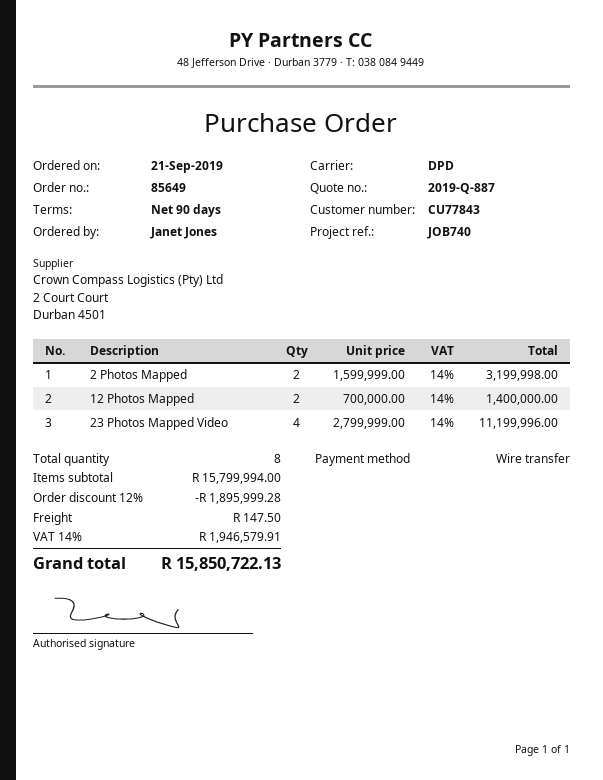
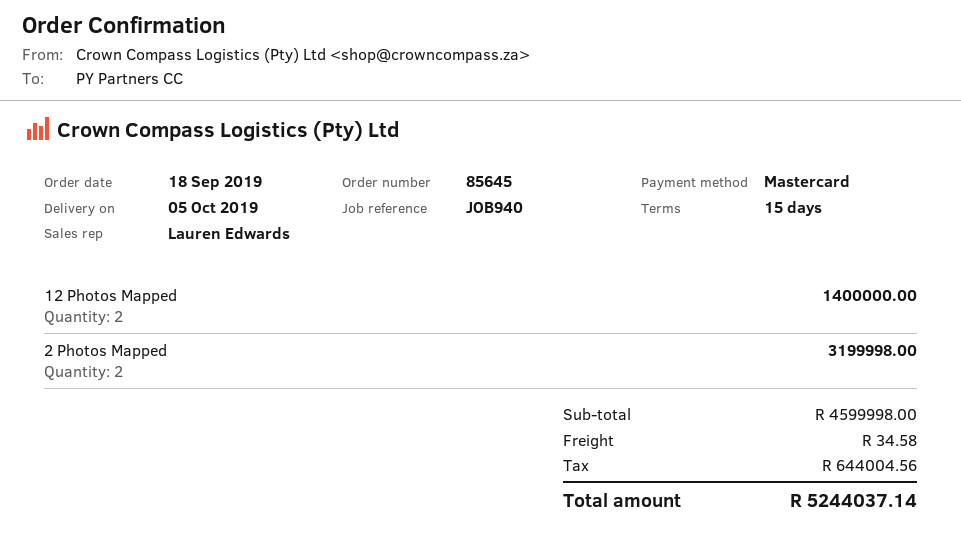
order number: 85649 -> 85645
order date: 2019-09-21 -> 2019-09-18
payment terms: 90 days -> 15 days
reference: JOB740 -> JOB940
payment method: bank transfer -> Mastercard
23 Photos Mapped Video: 4 for 11199996.00 -> none
subtotal: 15799994.00 -> 4599998.00
discount: 12% = 1895999.28 -> none
shipping: 147.50 -> 34.58
tax: 1946579.91 -> 644004.56
total: 15850722.13 -> 5244037.14

